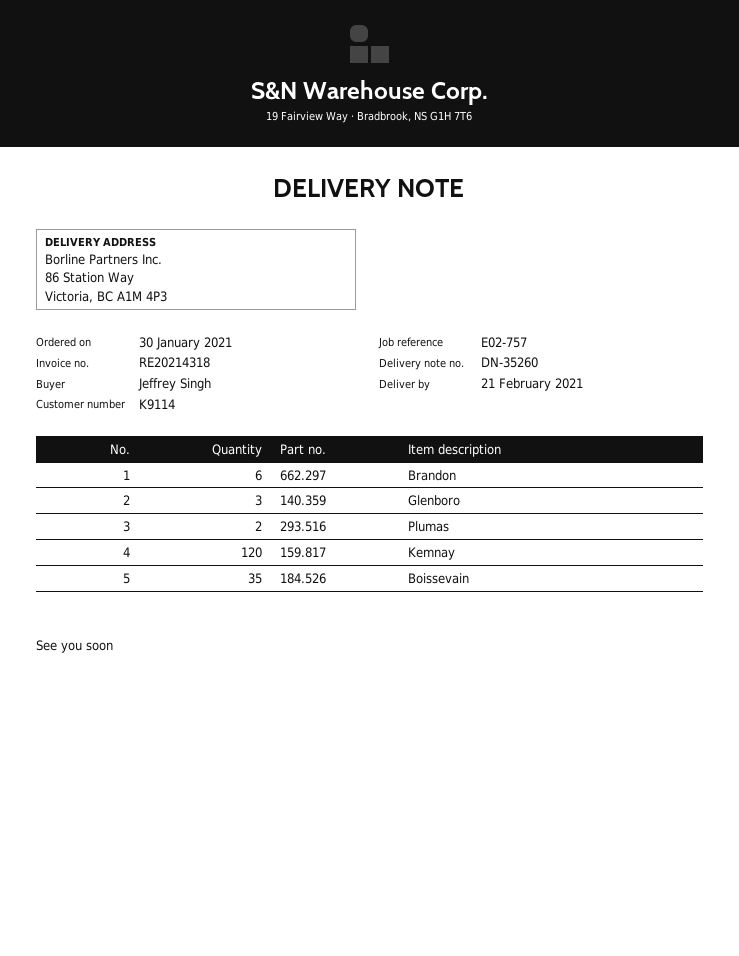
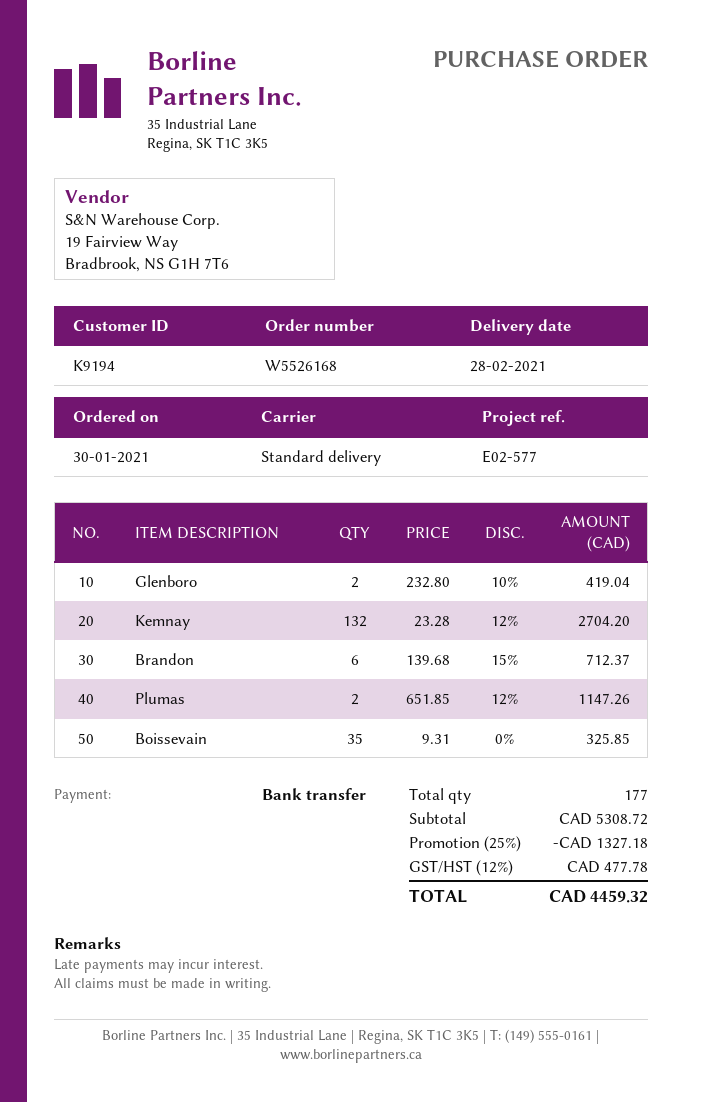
delivery date: 2021-02-21 -> 2021-02-28
customer number: K9114 -> K9194
reference: E02-757 -> E02-577
Glenboro: 3 -> 2
Kemnay: 120 -> 132

